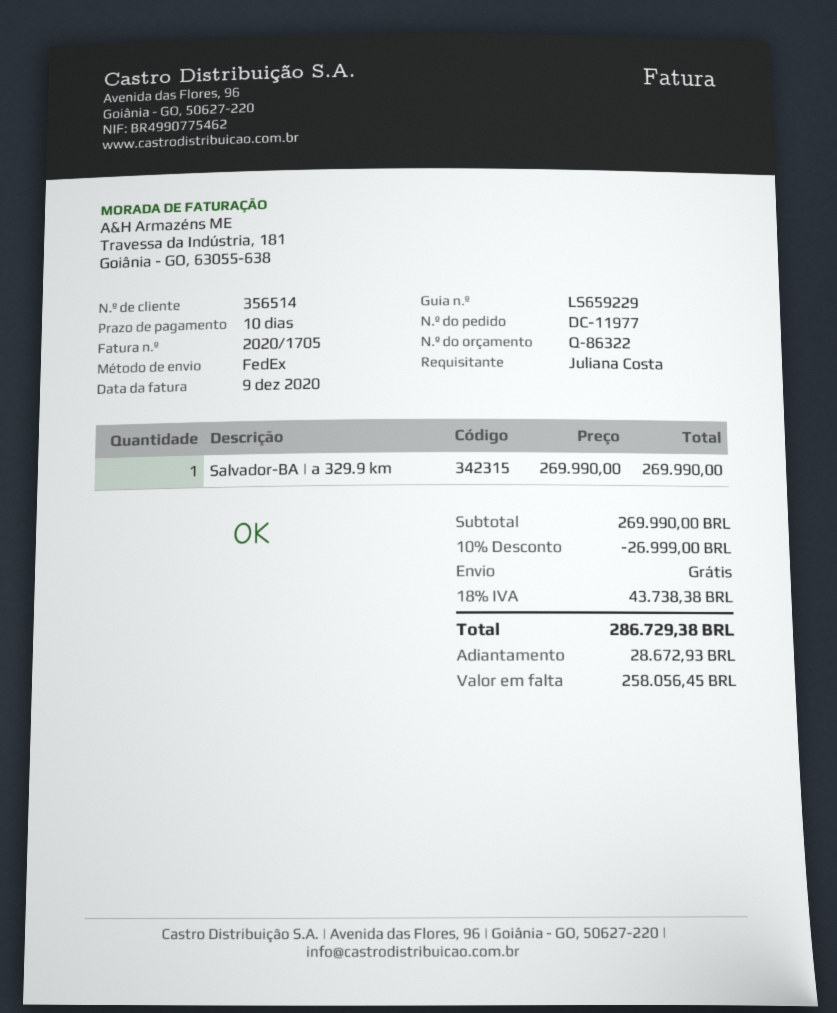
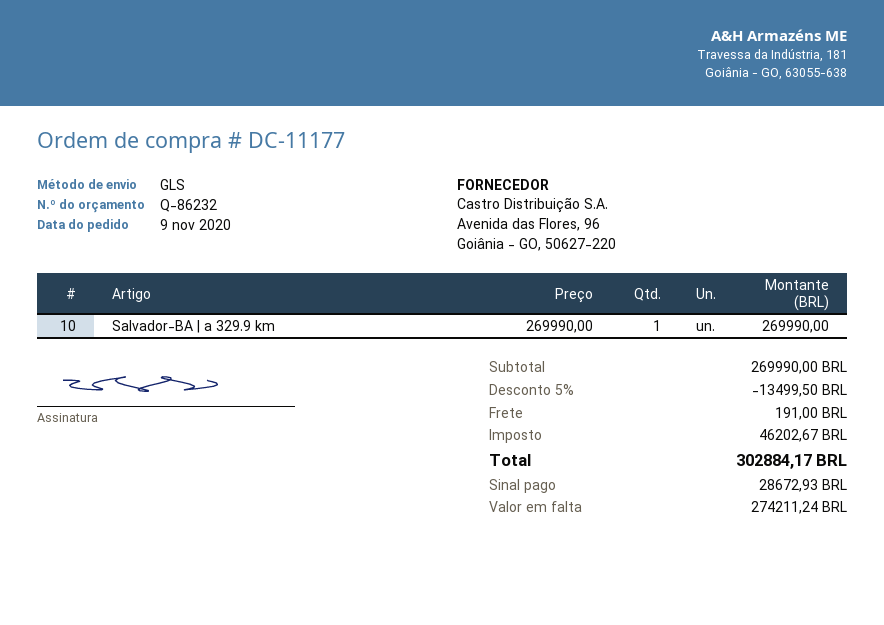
quote number: Q-86322 -> Q-86232
order number: DC-11977 -> DC-11177
shipping method: FedEx -> GLS
discount: 10% = 26999.00 -> 5% = 13499.50
shipping: 0.00 -> 191.00
tax: 43738.38 -> 46202.67
total: 286729.38 -> 302884.17
balance: 258056.45 -> 274211.24

